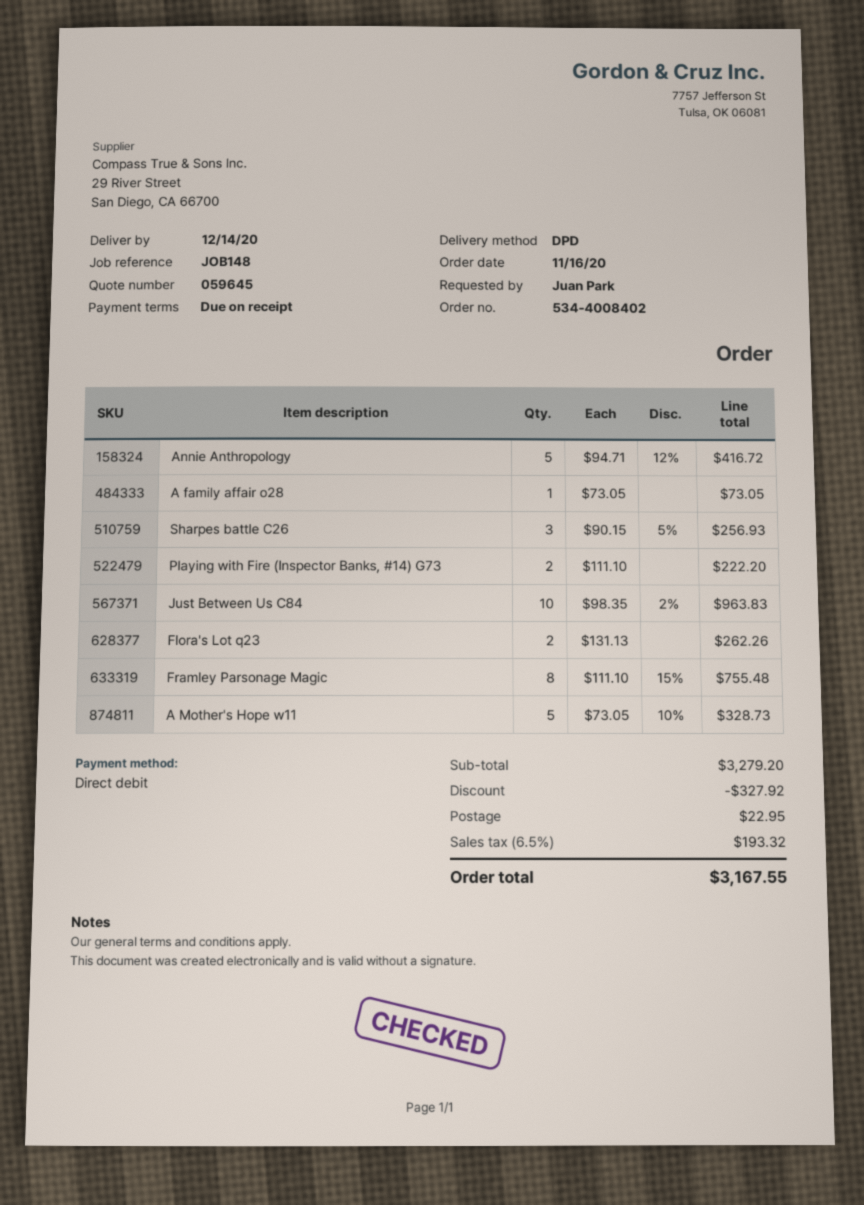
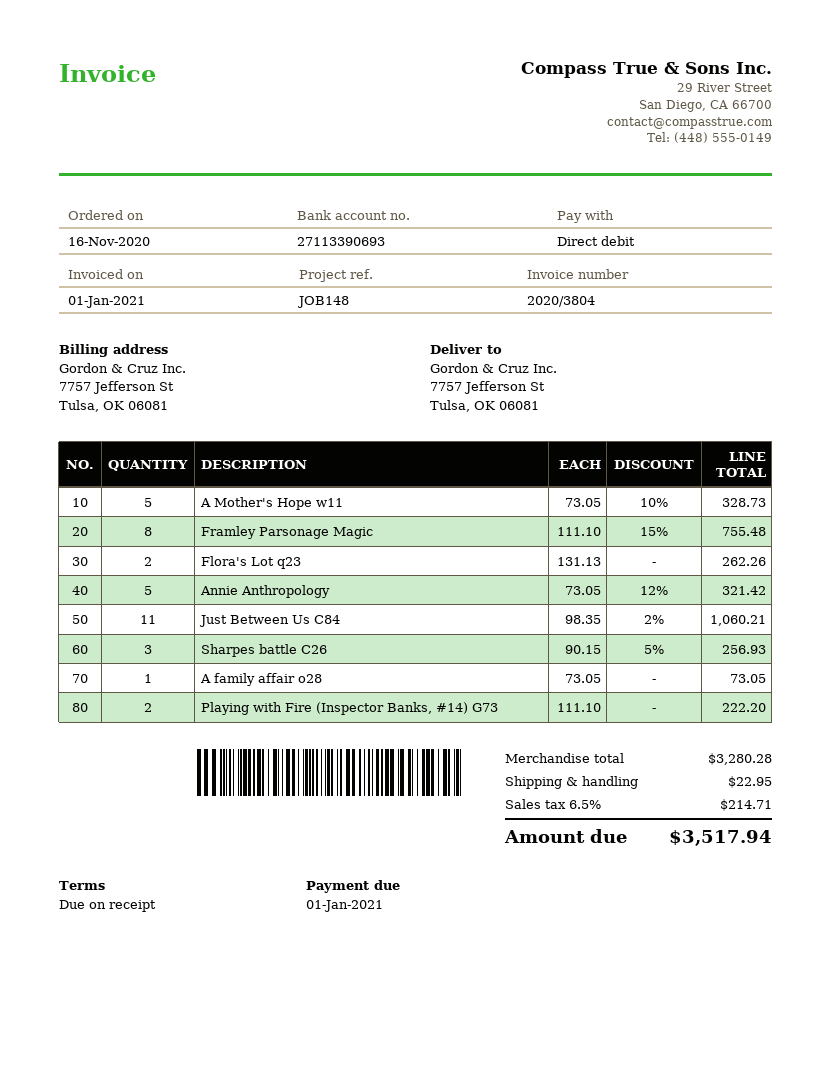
Annie Anthropology: 5 x 94.71 - 12% = 416.72 -> 5 x 73.05 - 12% = 321.42
Just Between Us C84: 10 x 98.35 - 2% = 963.83 -> 11 x 98.35 - 2% = 1060.21
subtotal: 3279.20 -> 3280.28
discount: 327.92 -> none
tax: 6.5% = 193.32 -> 6.5% = 214.71
total: 3167.55 -> 3517.94

